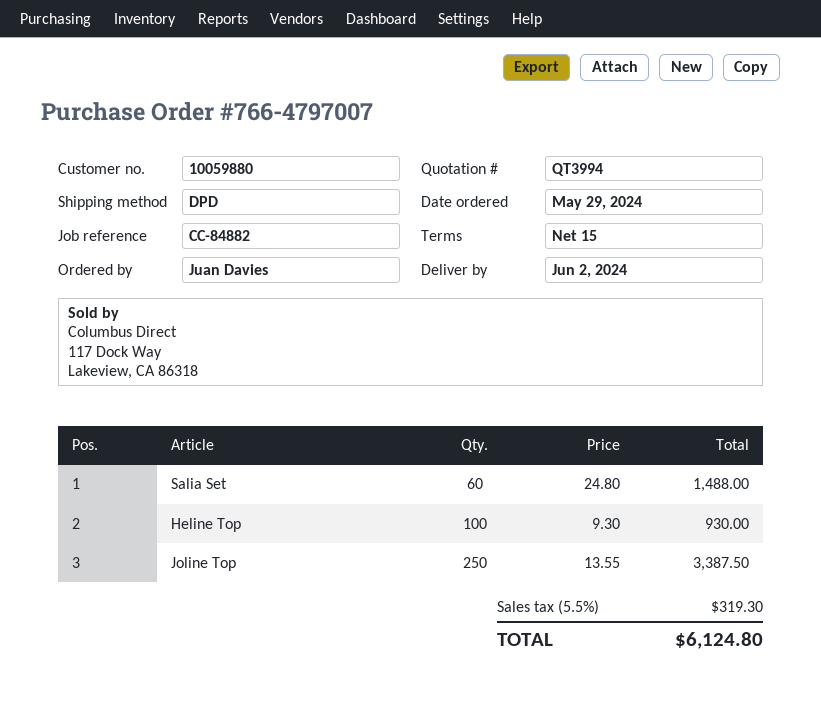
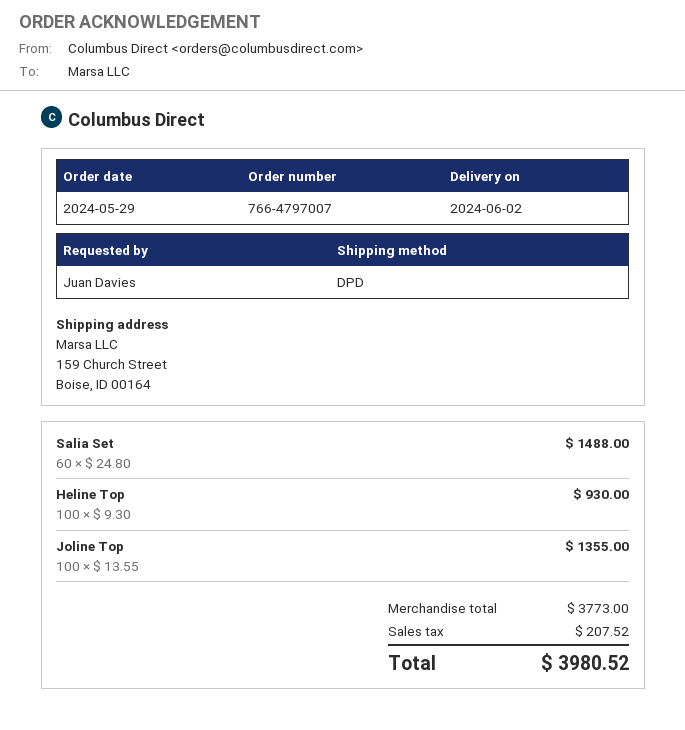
Joline Top: 250 x 13.55 = 3387.50 -> 100 x 13.55 = 1355.00
tax: 319.30 -> 207.52
total: 6124.80 -> 3980.52

